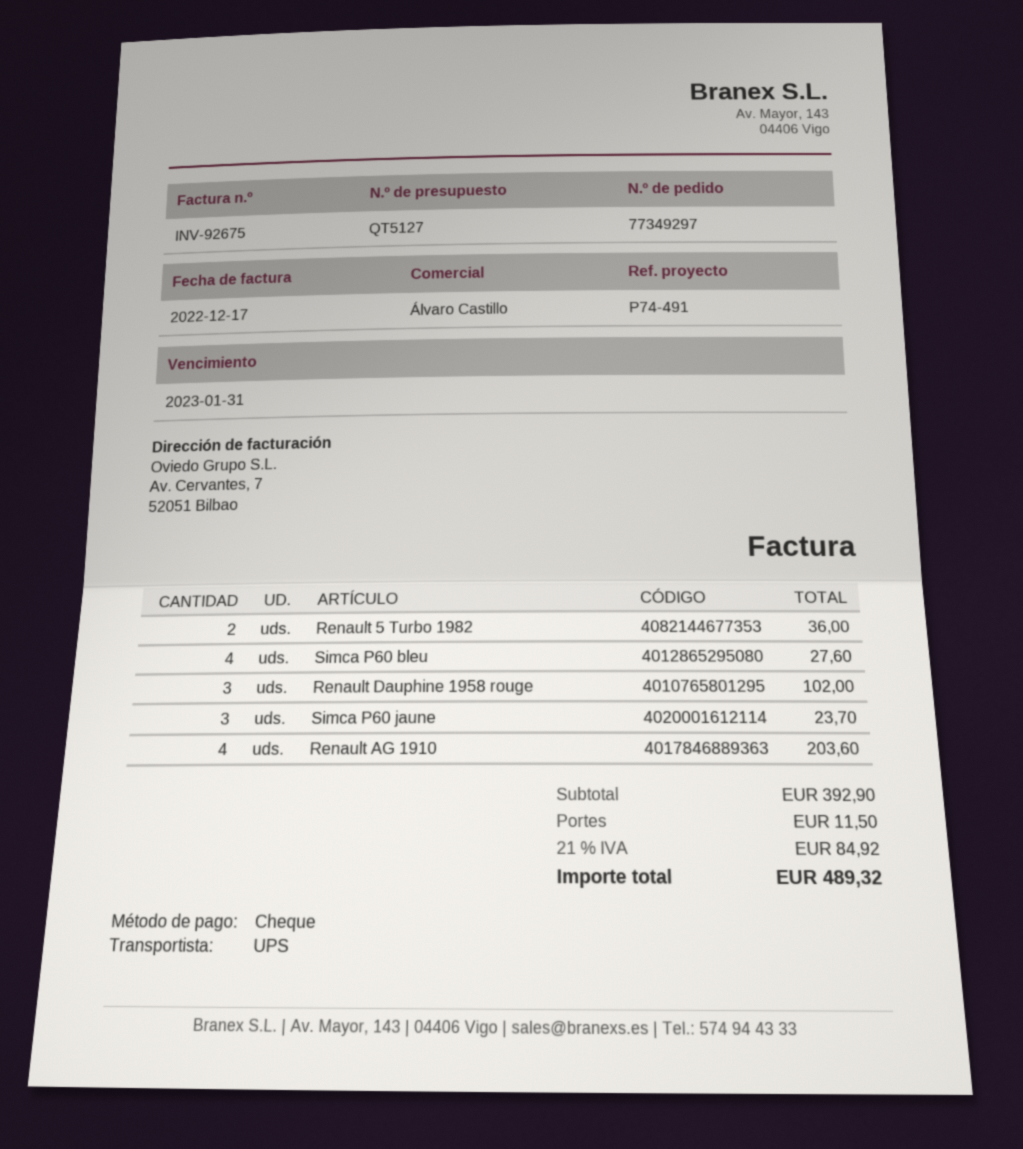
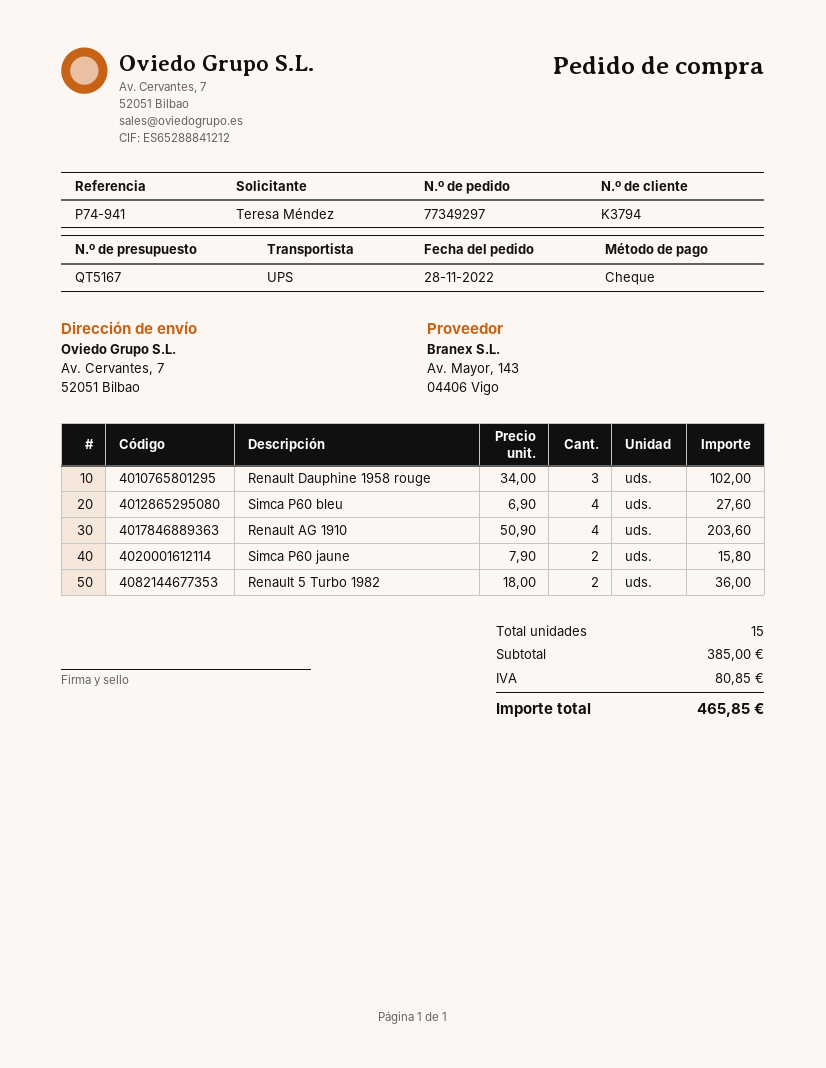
quote number: QT5127 -> QT5167
reference: P74-491 -> P74-941
Simca P60 jaune: 3 for 23.70 -> 2 for 15.80
subtotal: 392.90 -> 385.00
shipping: 11.50 -> none
tax: 84.92 -> 80.85
total: 489.32 -> 465.85

